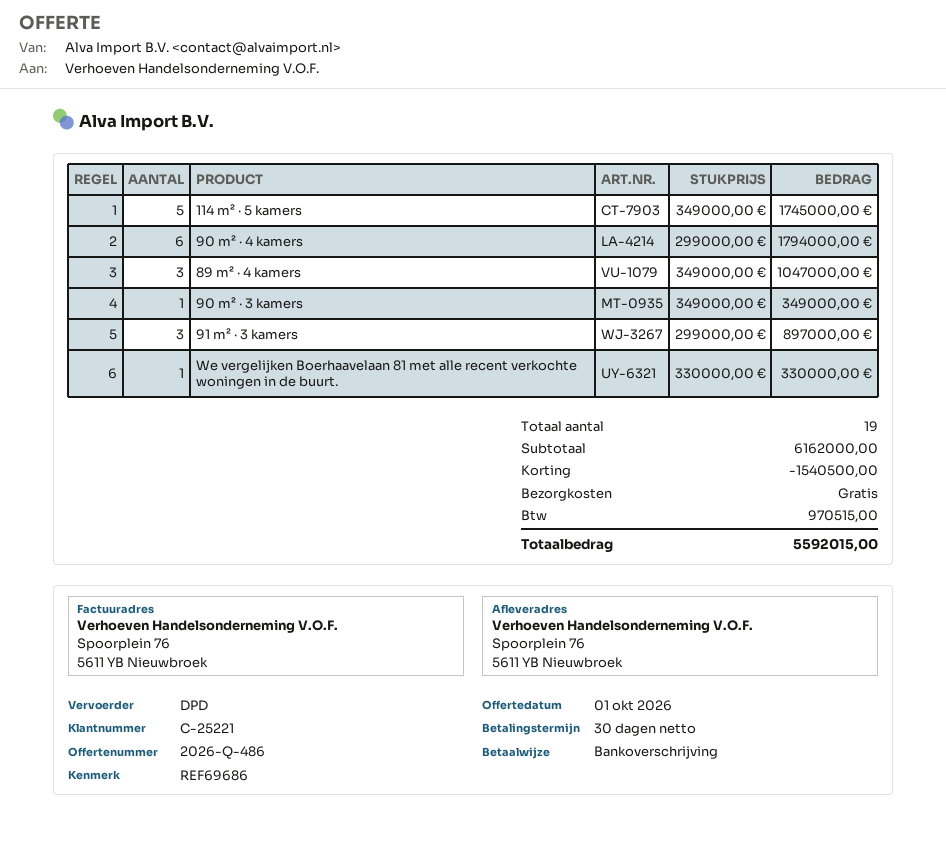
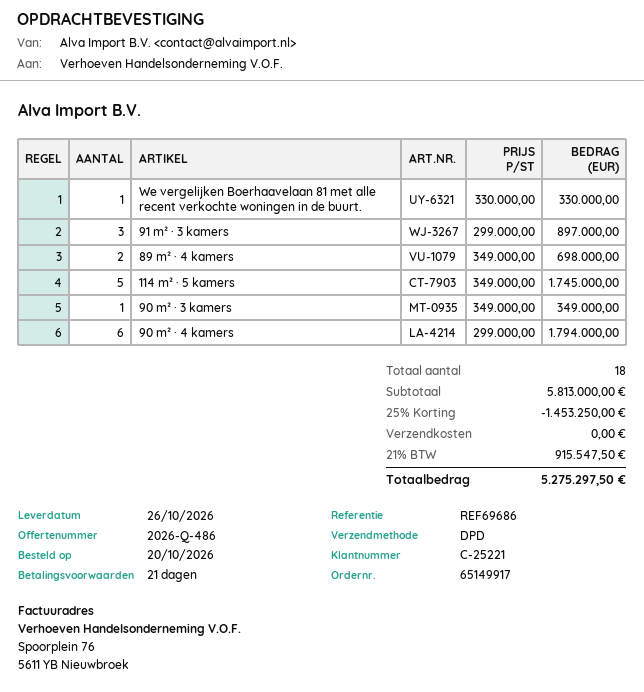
payment terms: 30 days -> 21 days
89 m² · 4 kamers: 3 x 349000.00 = 1047000.00 -> 2 x 349000.00 = 698000.00
total quantity: 19 -> 18
subtotal: 6162000.00 -> 5813000.00
discount: 1540500.00 -> 1453250.00
tax: 970515.00 -> 915547.50
total: 5592015.00 -> 5275297.50

